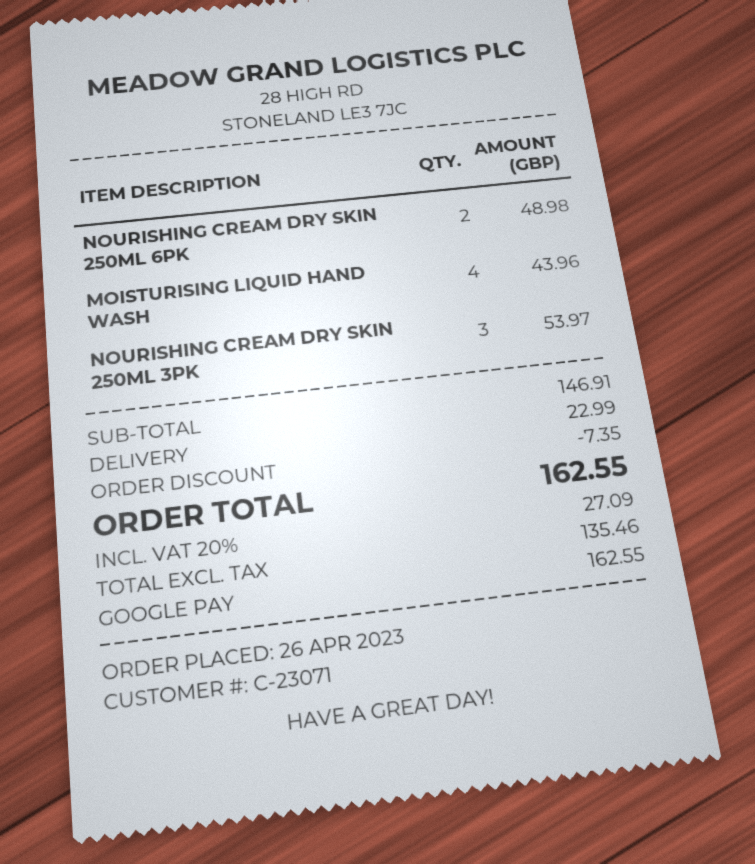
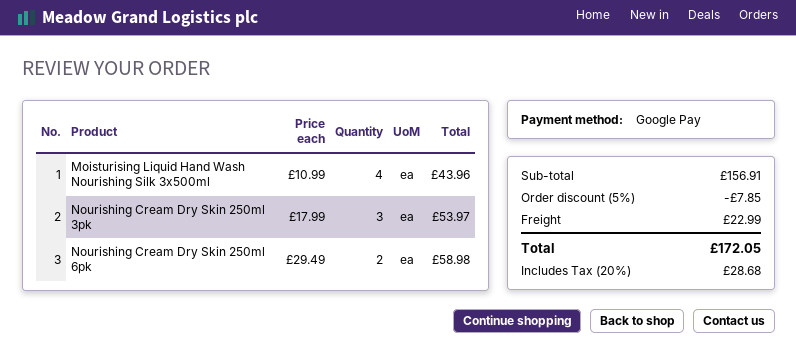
NOURISHING CREAM DRY SKIN 250ML 6PK: 2 for 48.98 -> 2 for 58.98
subtotal: 146.91 -> 156.91
discount: 7.35 -> 7.85
tax: 20% = 27.09 -> 20% = 28.68
total: 162.55 -> 172.05

